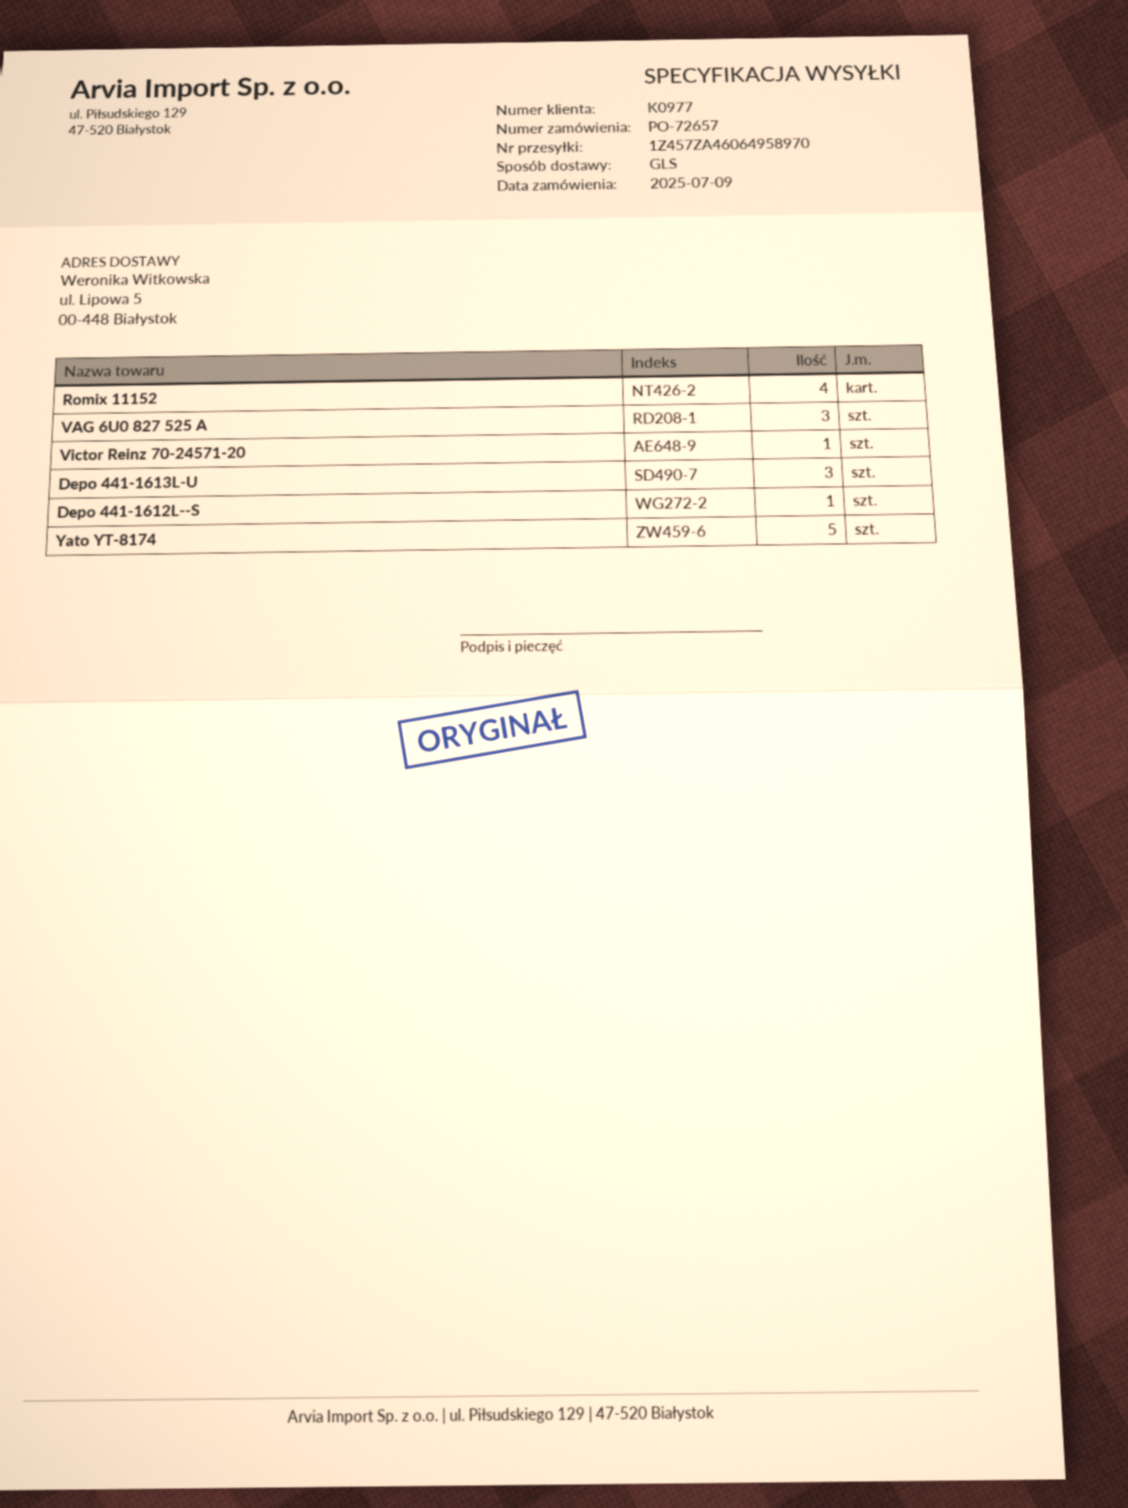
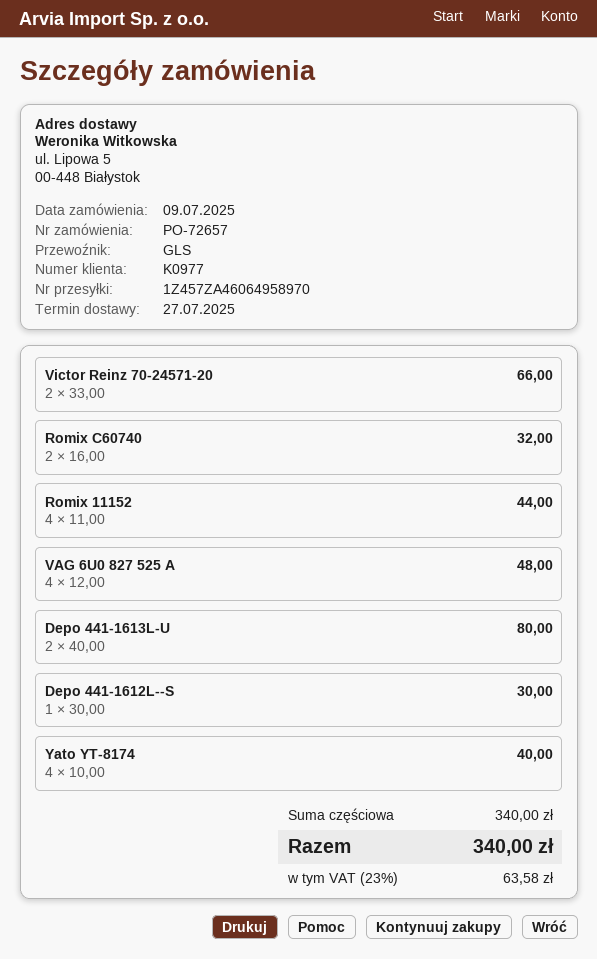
VAG 6U0 827 525 A: 3 -> 4
Victor Reinz 70-24571-20: 1 -> 2
Depo 441-1613L-U: 3 -> 2
Yato YT-8174: 5 -> 4
Romix C60740: none -> 2

